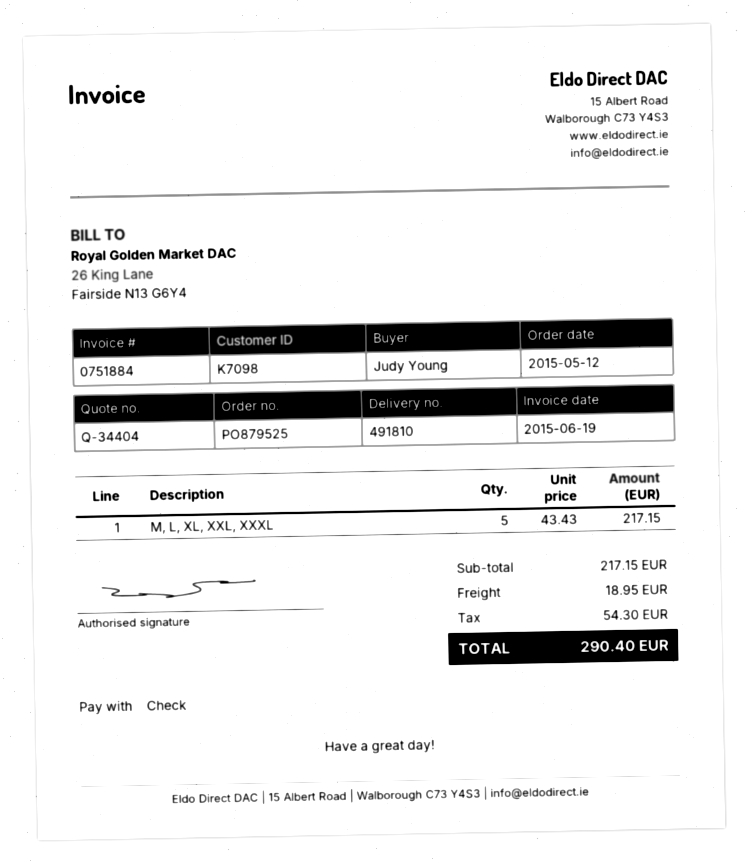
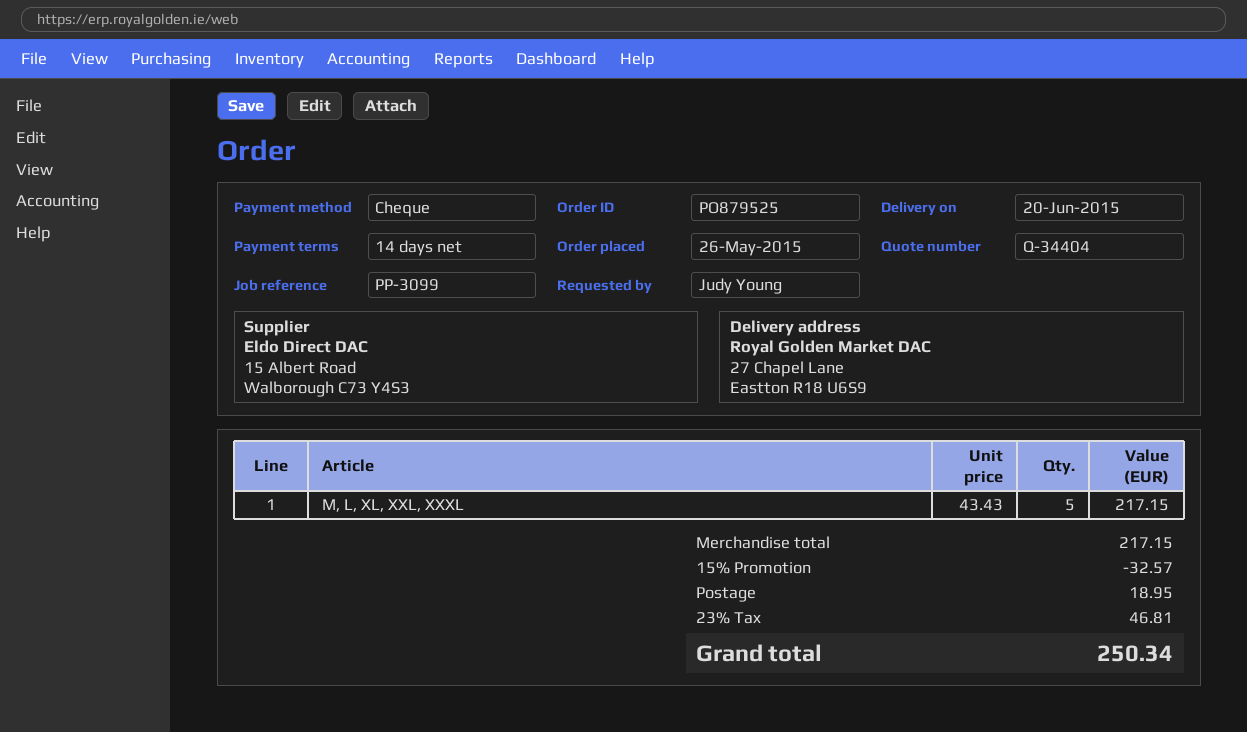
order date: 2015-05-12 -> 2015-05-26
discount: none -> 15% = 32.57
tax: 54.30 -> 46.81
total: 290.40 -> 250.34

